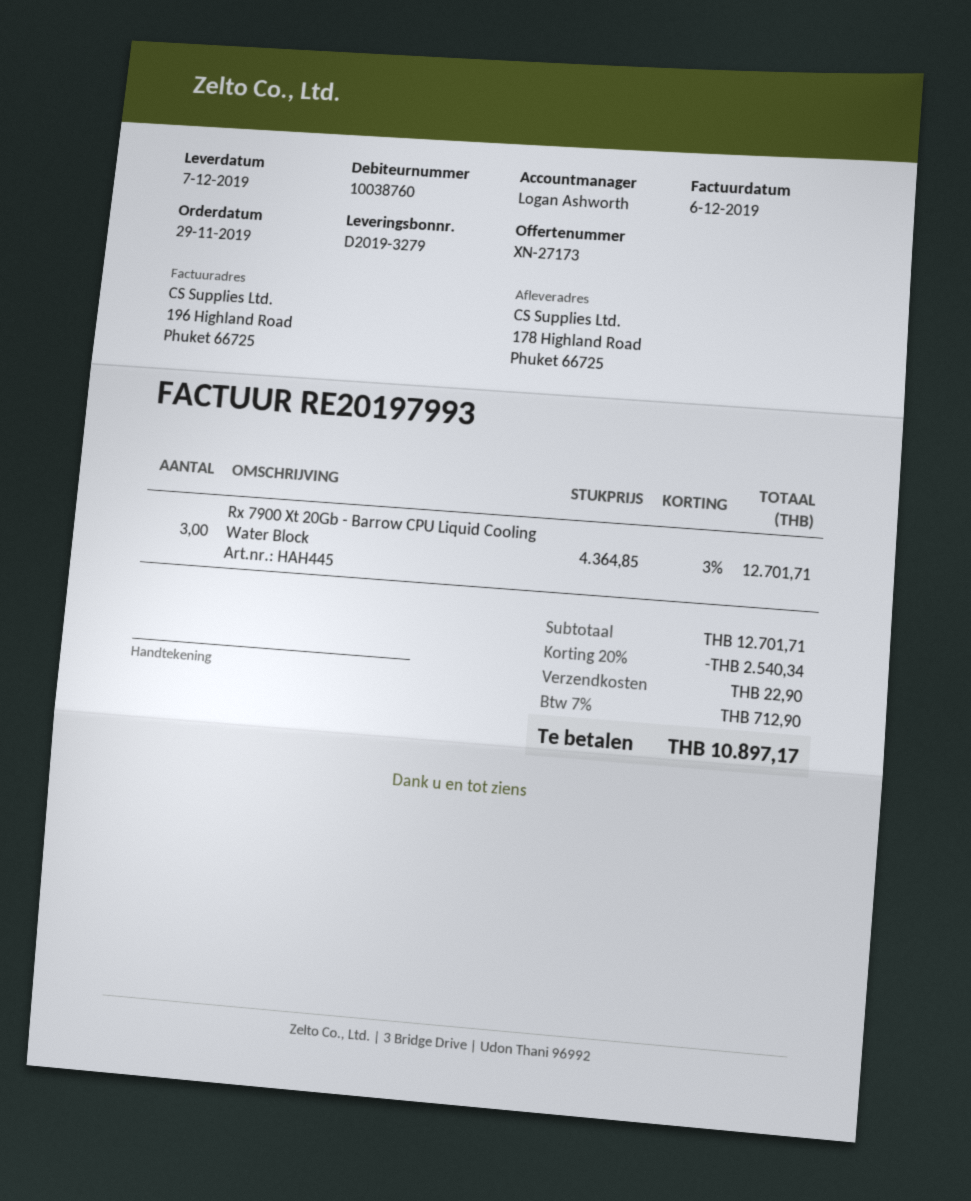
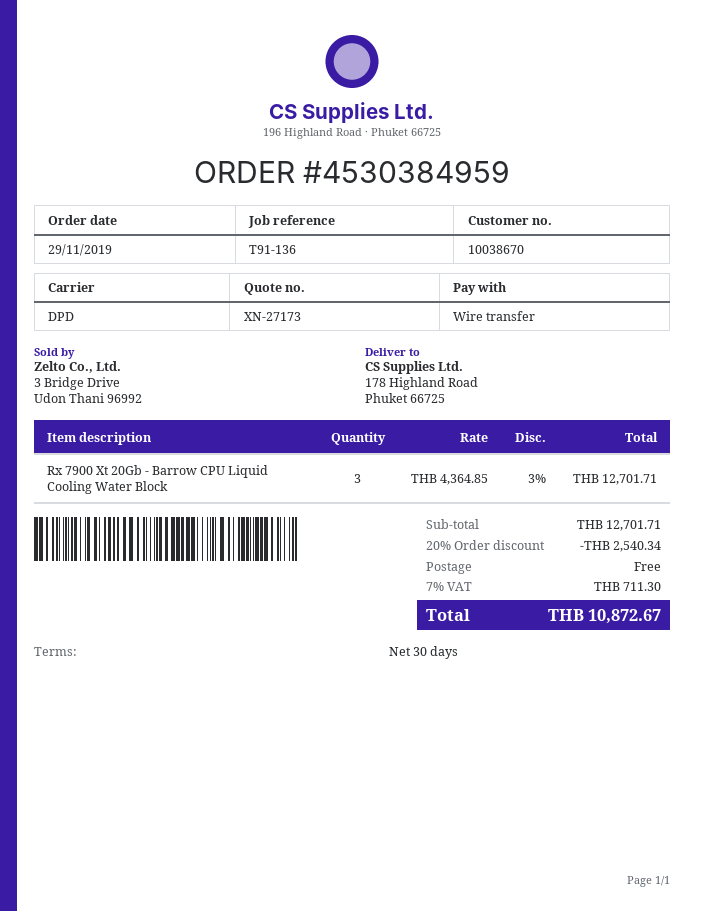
customer number: 10038760 -> 10038670
shipping: 22.90 -> 0.00
tax: 7% = 712.90 -> 7% = 711.30
total: 10897.17 -> 10872.67

